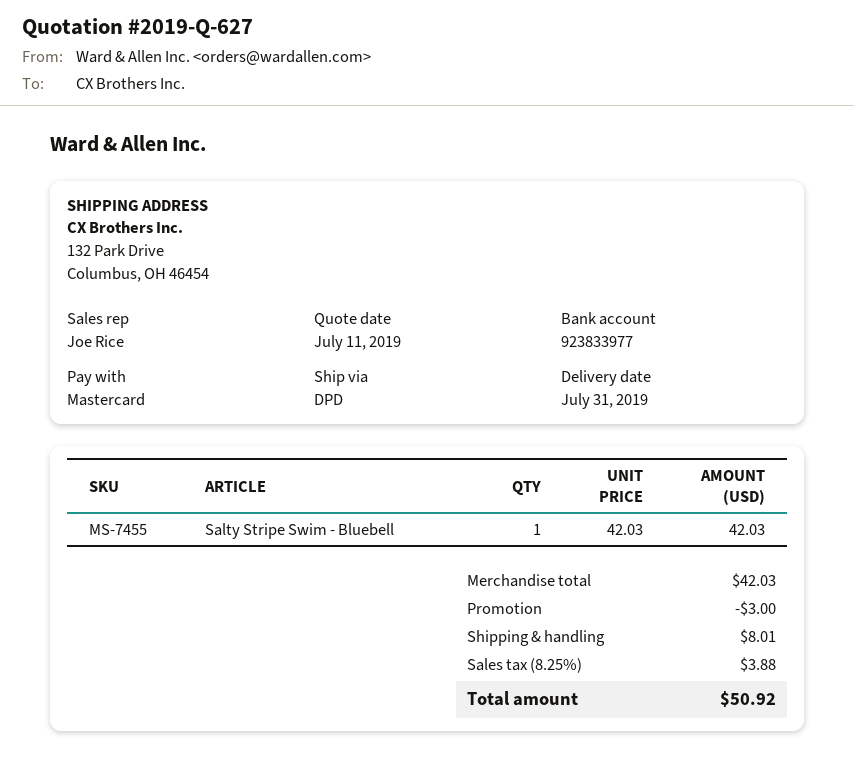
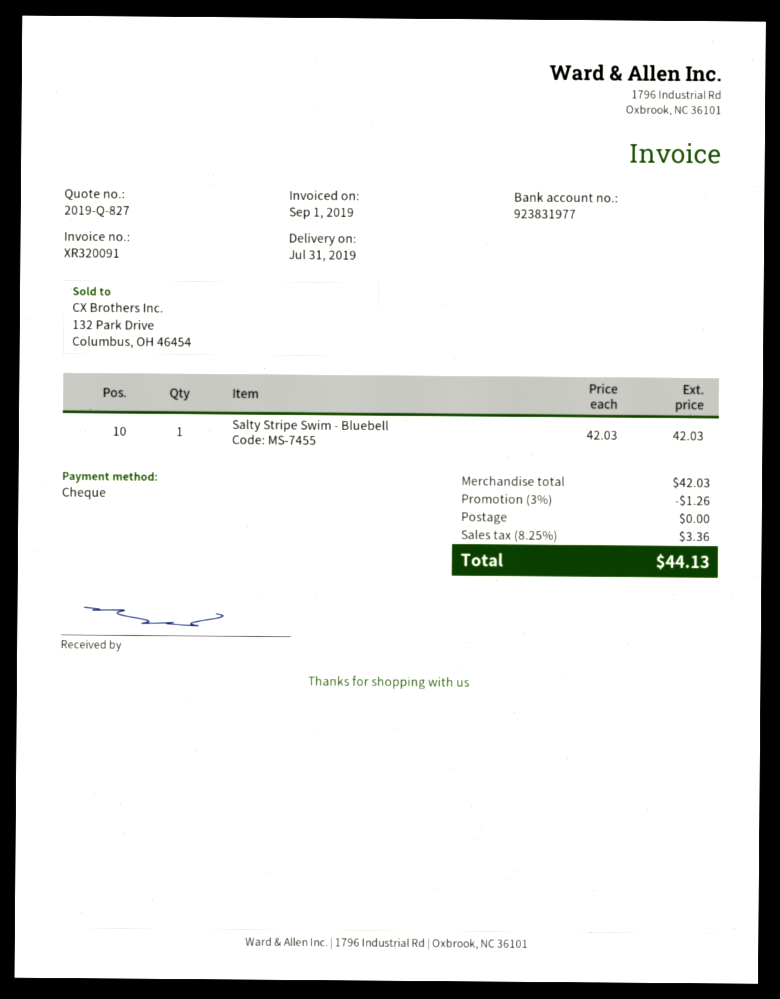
quote number: 2019-Q-627 -> 2019-Q-827
payment method: Mastercard -> cheque
bank account: 923833977 -> 923831977
discount: 3.00 -> 1.26
shipping: 8.01 -> 0.00
tax: 8.25% = 3.88 -> 8.25% = 3.36
total: 50.92 -> 44.13

